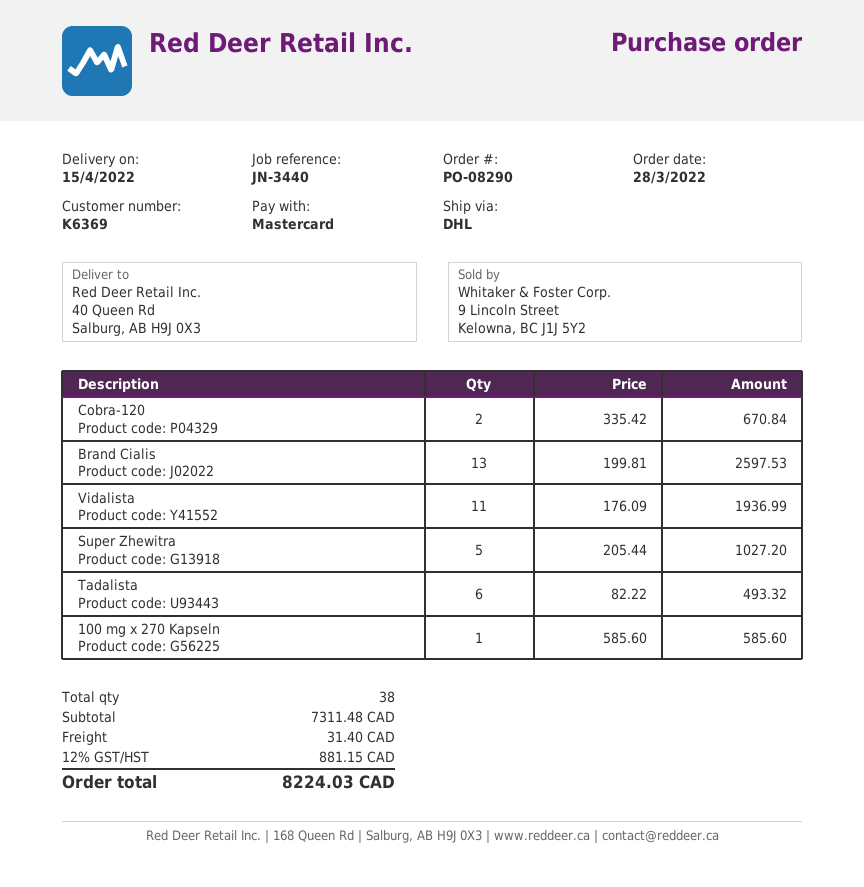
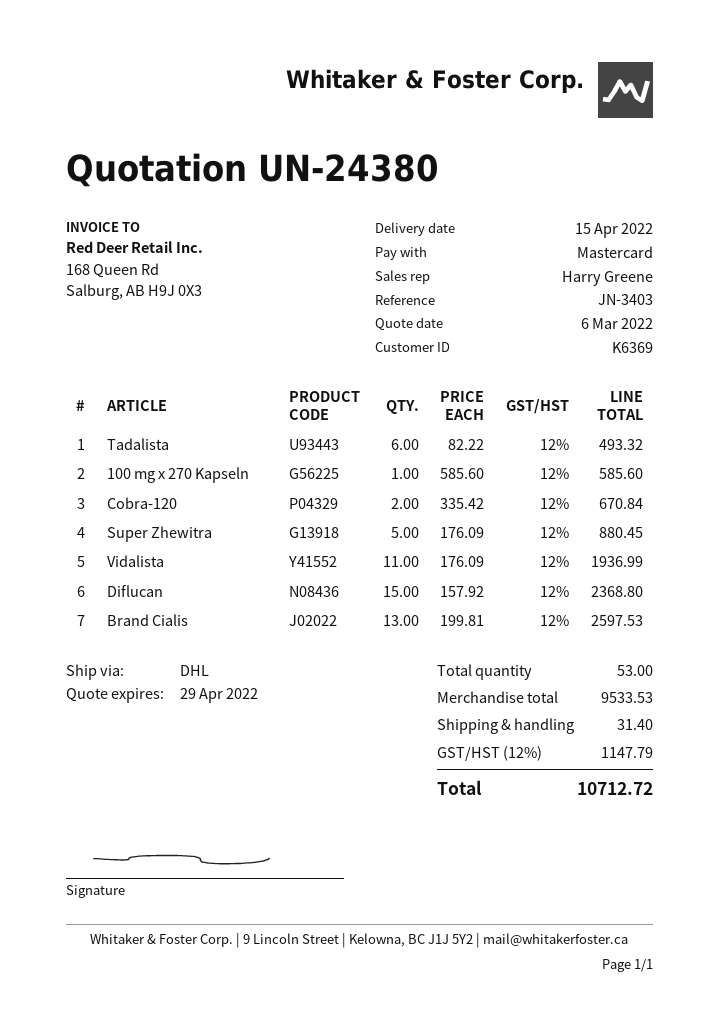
reference: JN-3440 -> JN-3403
Super Zhewitra: 5 x 205.44 = 1027.20 -> 5 x 176.09 = 880.45
Diflucan: none -> 15 x 157.92 = 2368.80
total quantity: 38 -> 53
subtotal: 7311.48 -> 9533.53
tax: 12% = 881.15 -> 12% = 1147.79
total: 8224.03 -> 10712.72

